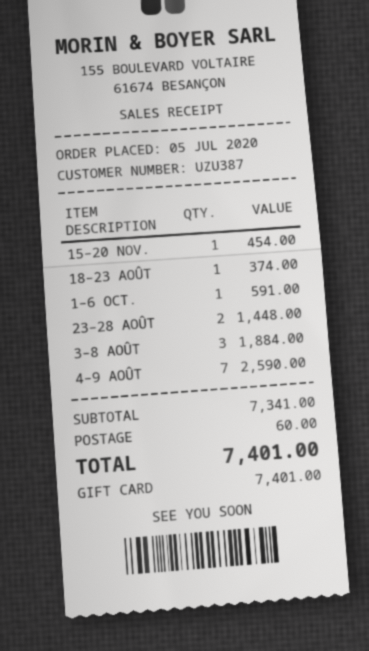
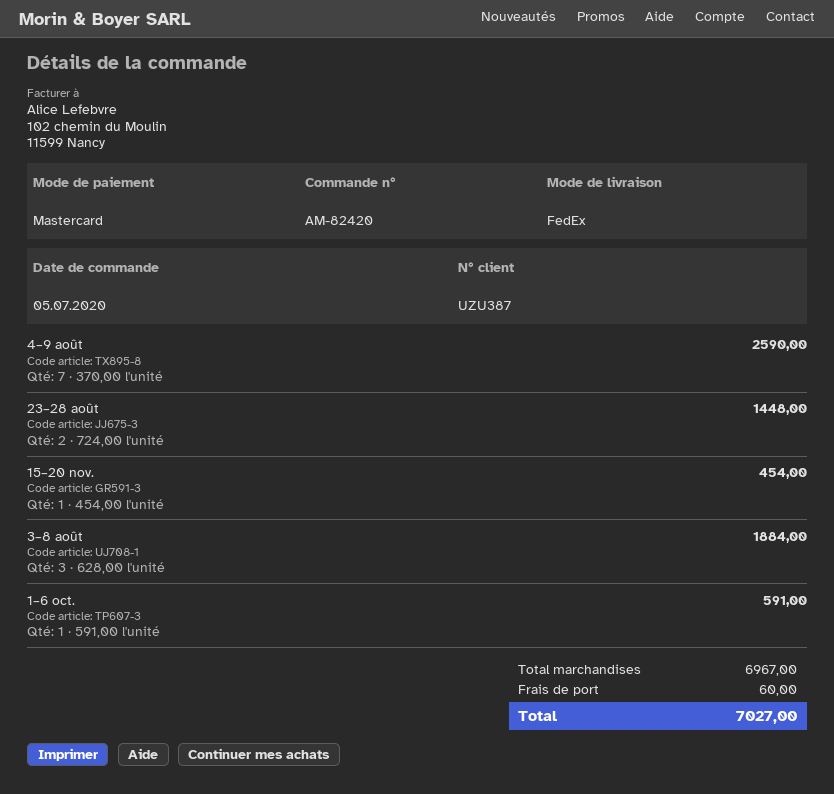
payment method: gift card -> Mastercard
18–23 AOÛT: 1 for 374.00 -> none
subtotal: 7341.00 -> 6967.00
total: 7401.00 -> 7027.00

